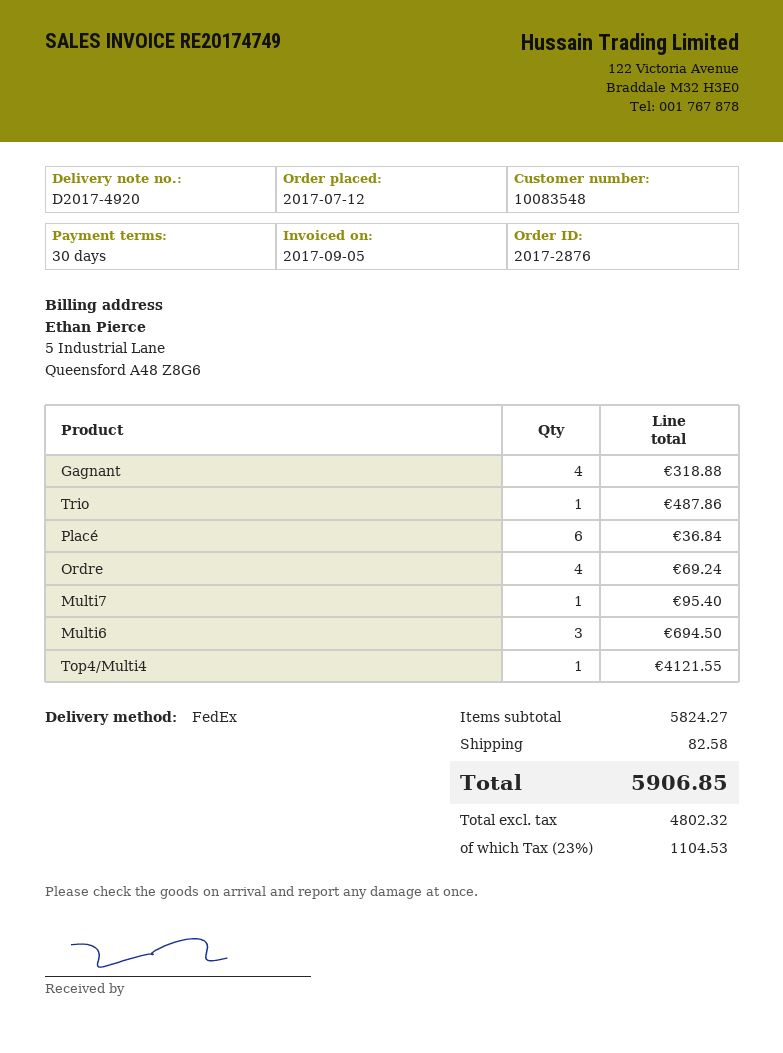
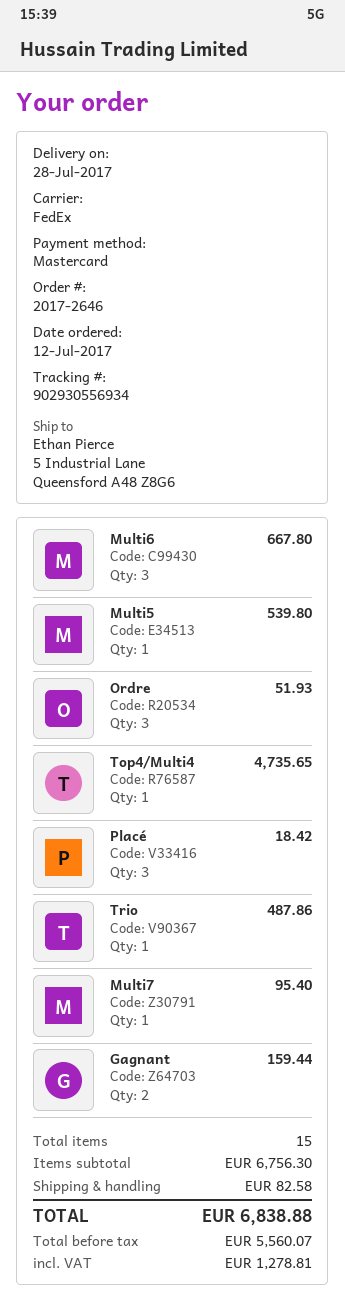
order number: 2017-2876 -> 2017-2646
Gagnant: 4 for 318.88 -> 2 for 159.44
Placé: 6 for 36.84 -> 3 for 18.42
Ordre: 4 for 69.24 -> 3 for 51.93
Multi6: 3 for 694.50 -> 3 for 667.80
Top4/Multi4: 1 for 4121.55 -> 1 for 4735.65
Multi5: none -> 1 for 539.80
subtotal: 5824.27 -> 6756.30
net: 4802.32 -> 5560.07
tax: 1104.53 -> 1278.81
total: 5906.85 -> 6838.88

